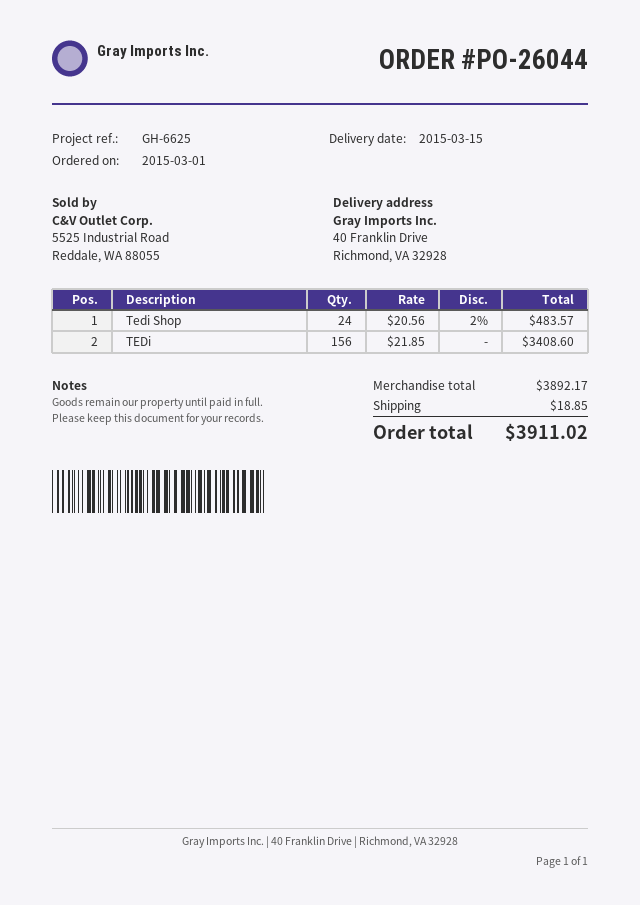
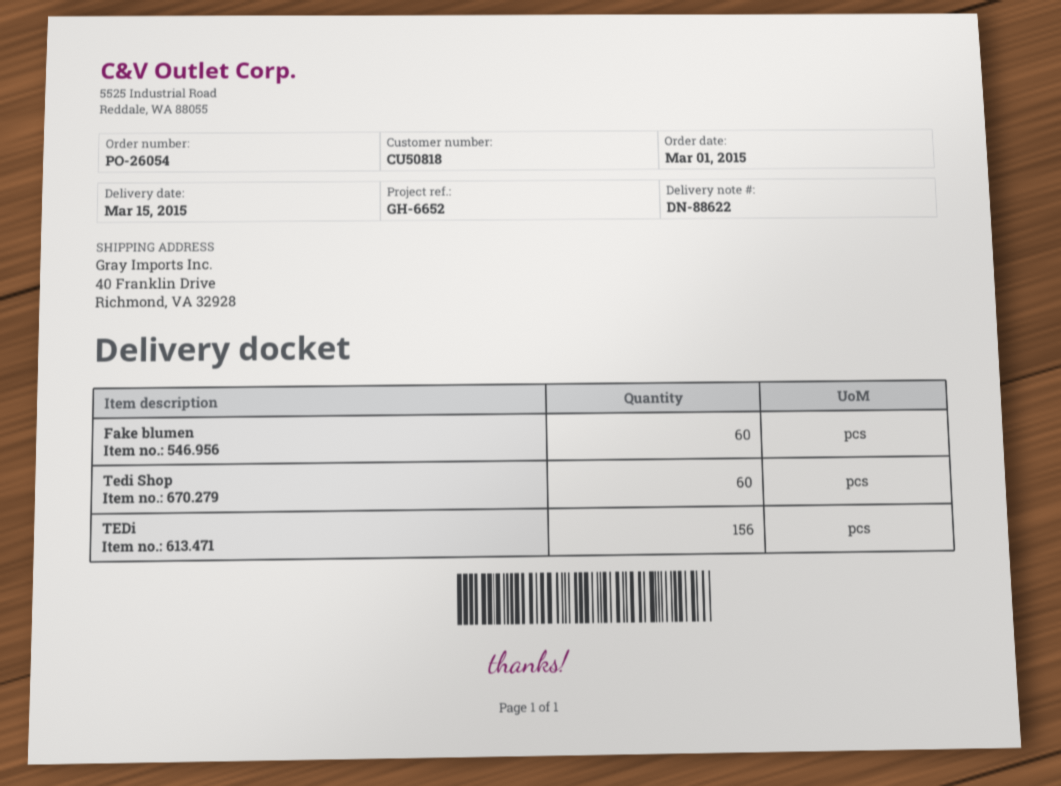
order number: PO-26044 -> PO-26054
reference: GH-6625 -> GH-6652
Tedi Shop: 24 -> 60
Fake blumen: none -> 60

